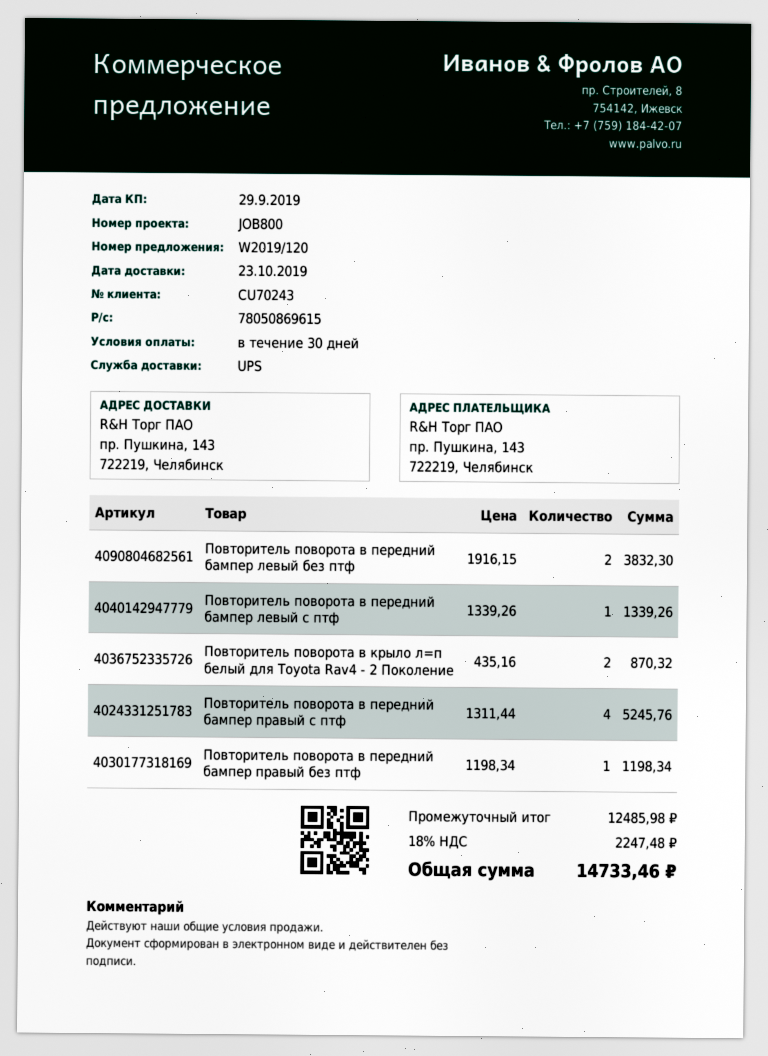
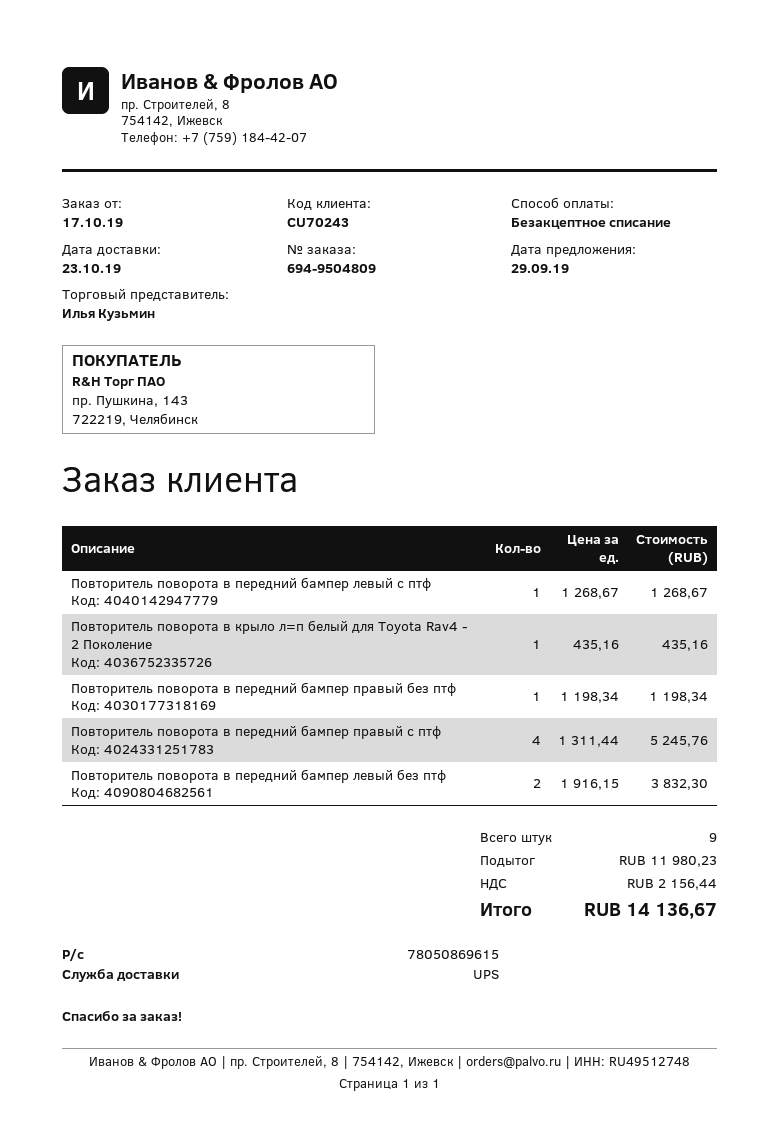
Повторитель поворота в передний бампер левый с птф: 1 x 1339.26 = 1339.26 -> 1 x 1268.67 = 1268.67
Повторитель поворота в крыло л=п белый для Toyota Rav4 - 2 Поколение: 2 x 435.16 = 870.32 -> 1 x 435.16 = 435.16
subtotal: 12485.98 -> 11980.23
tax: 2247.48 -> 2156.44
total: 14733.46 -> 14136.67

